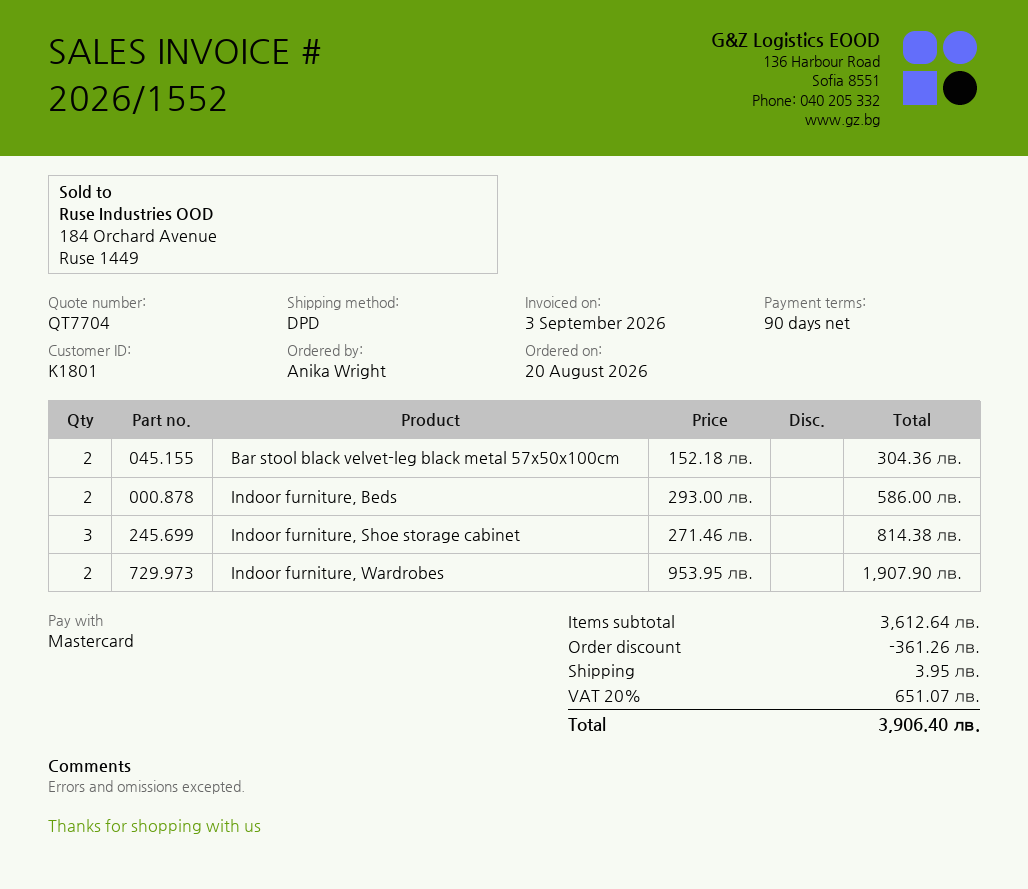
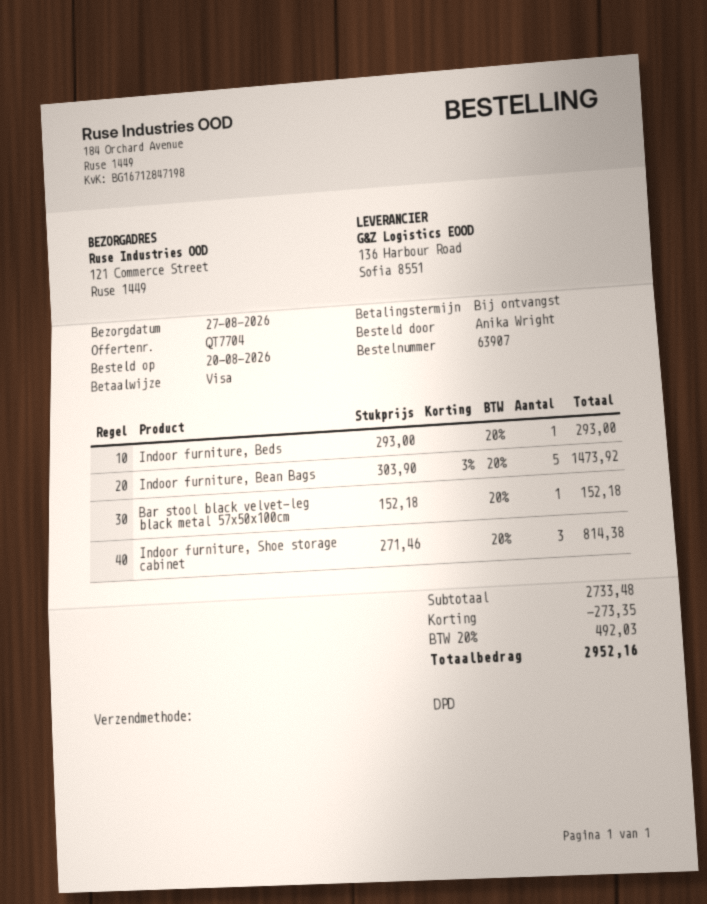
payment terms: 90 days -> on receipt
payment method: Mastercard -> Visa
Bar stool black velvet-leg black metal 57x50x100cm: 2 x 152.18 = 304.36 -> 1 x 152.18 = 152.18
Indoor furniture, Beds: 2 x 293.00 = 586.00 -> 1 x 293.00 = 293.00
Indoor furniture, Wardrobes: 2 x 953.95 = 1907.90 -> none
Indoor furniture, Bean Bags: none -> 5 x 303.90 - 3% = 1473.92
subtotal: 3612.64 -> 2733.48
discount: 361.26 -> 273.35
shipping: 3.95 -> none
tax: 20% = 651.07 -> 20% = 492.03
total: 3906.40 -> 2952.16

